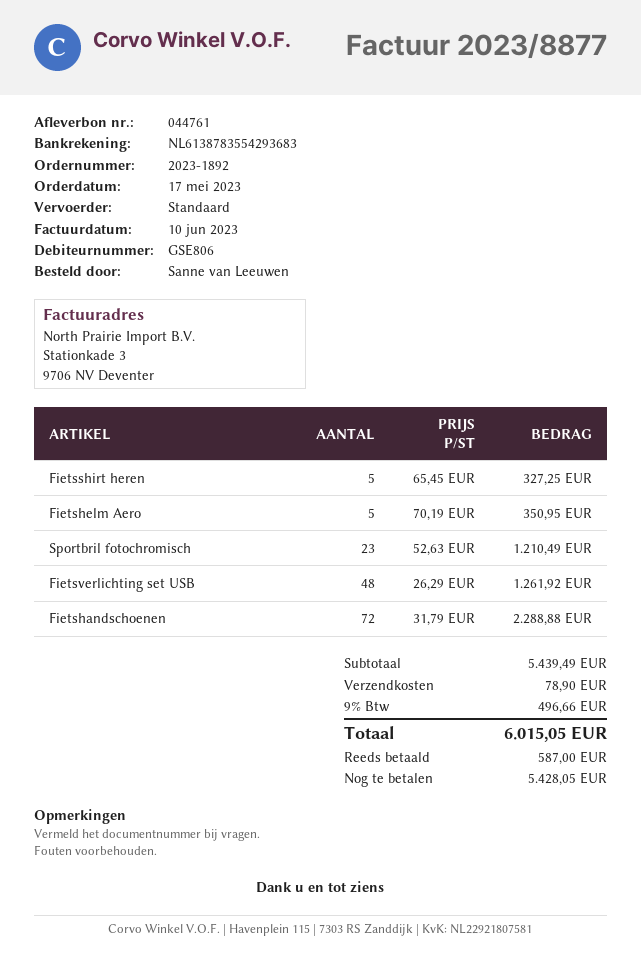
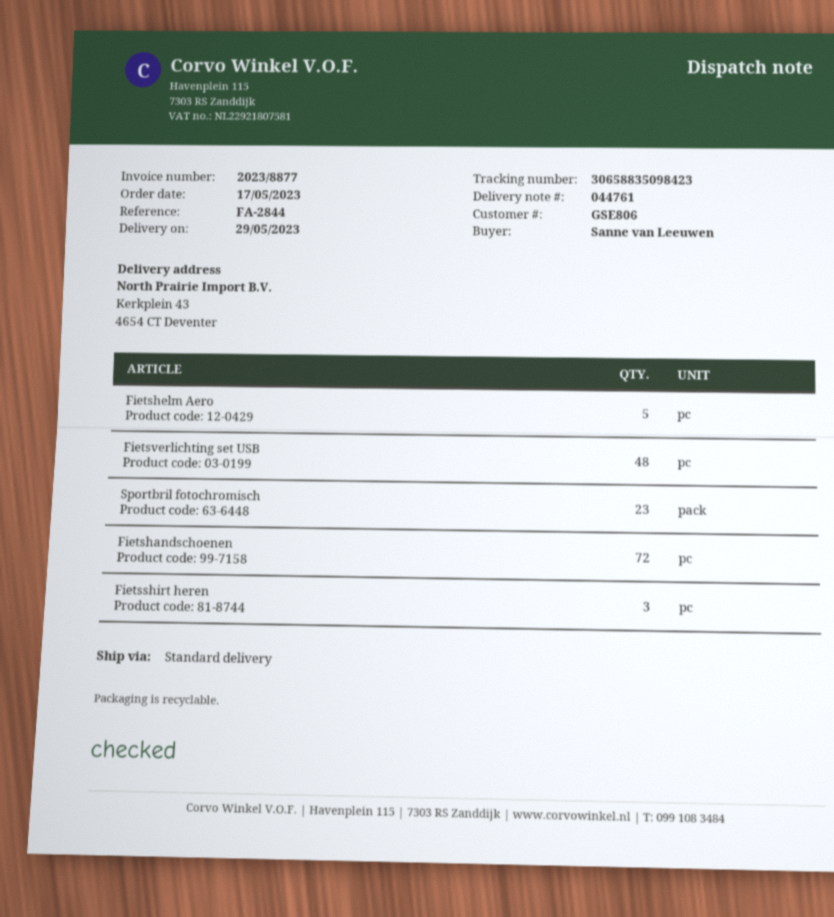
Fietsshirt heren: 5 -> 3

